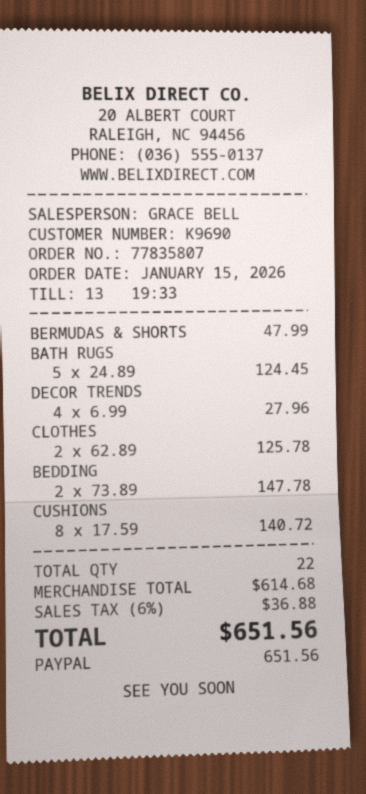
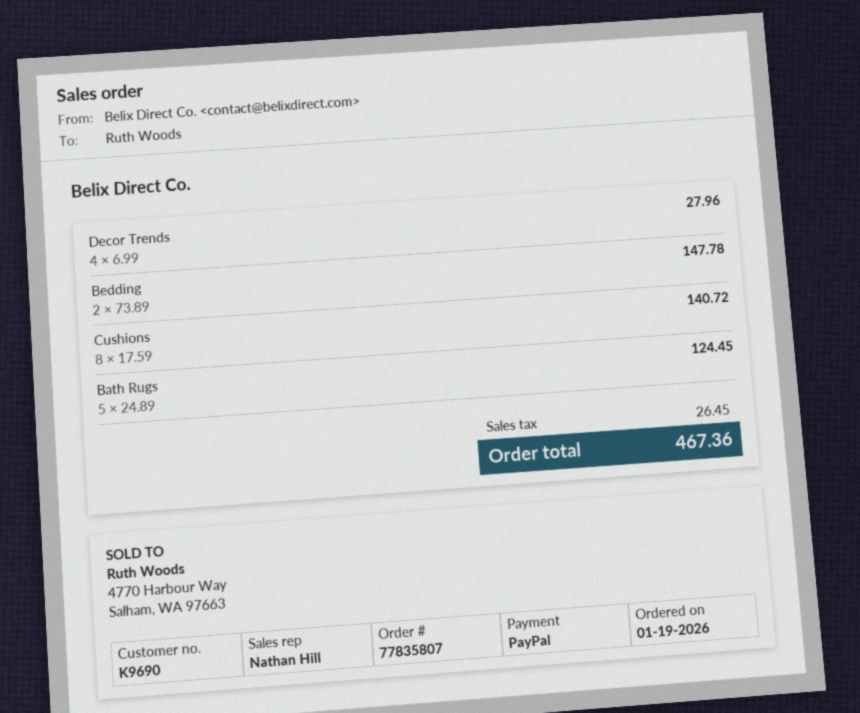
order date: 2026-01-15 -> 2026-01-19
sales rep: GRACE BELL -> Nathan Hill
BERMUDAS & SHORTS: 1 x 47.99 = 47.99 -> none
CLOTHES: 2 x 62.89 = 125.78 -> none
tax: 36.88 -> 26.45
total: 651.56 -> 467.36

